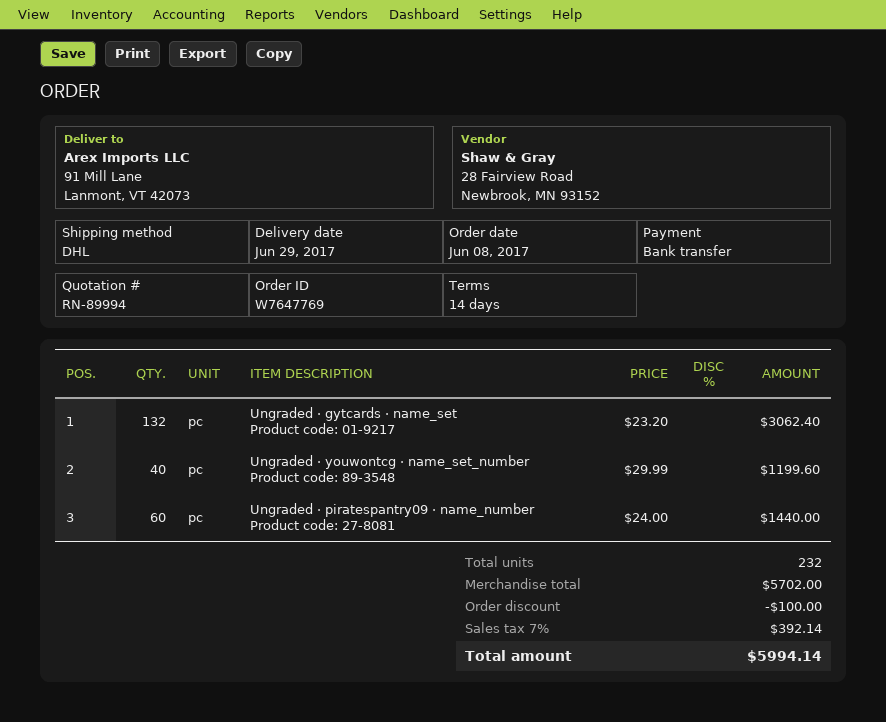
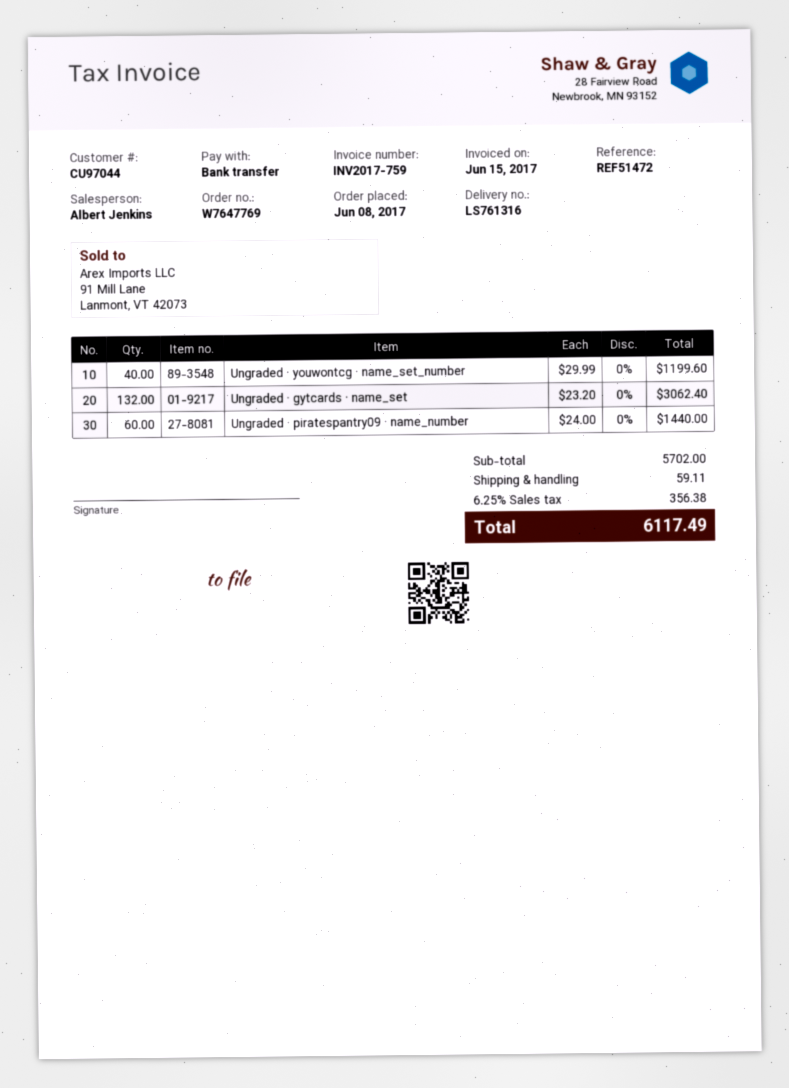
discount: 100.00 -> none
shipping: none -> 59.11
tax: 7% = 392.14 -> 6.25% = 356.38
total: 5994.14 -> 6117.49

